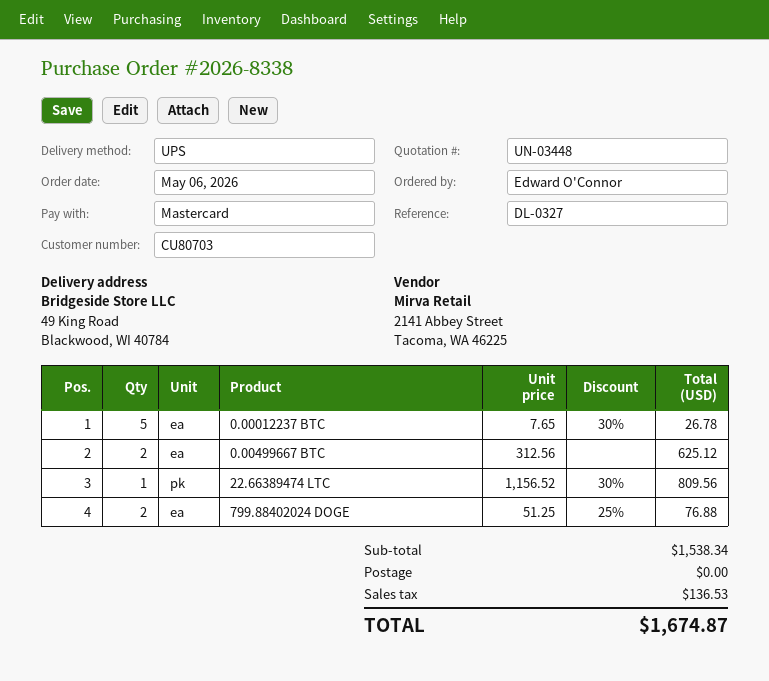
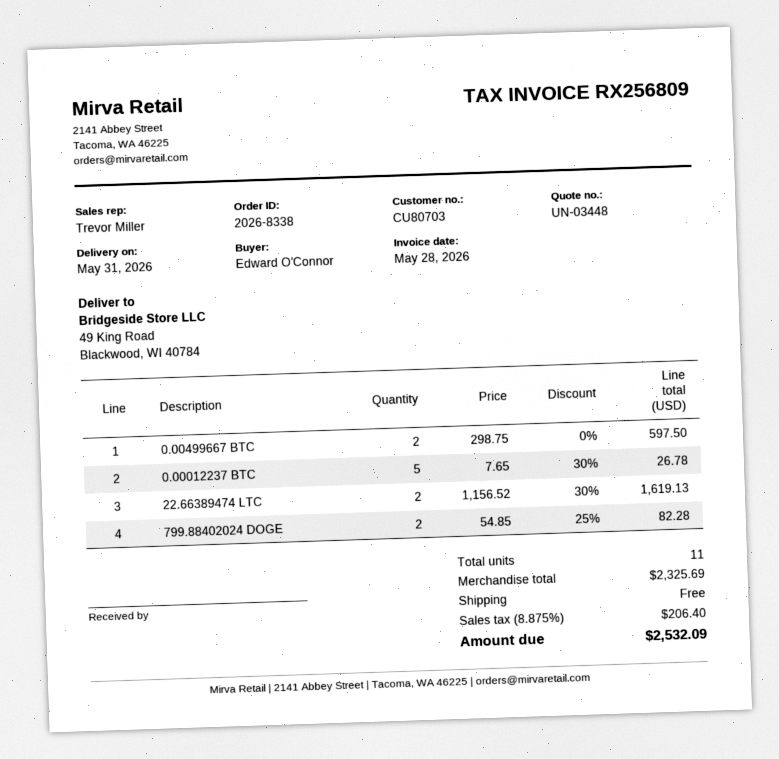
0.00499667 BTC: 2 x 312.56 = 625.12 -> 2 x 298.75 = 597.50
22.66389474 LTC: 1 x 1156.52 - 30% = 809.56 -> 2 x 1156.52 - 30% = 1619.13
799.88402024 DOGE: 2 x 51.25 - 25% = 76.88 -> 2 x 54.85 - 25% = 82.28
subtotal: 1538.34 -> 2325.69
tax: 136.53 -> 206.40
total: 1674.87 -> 2532.09

